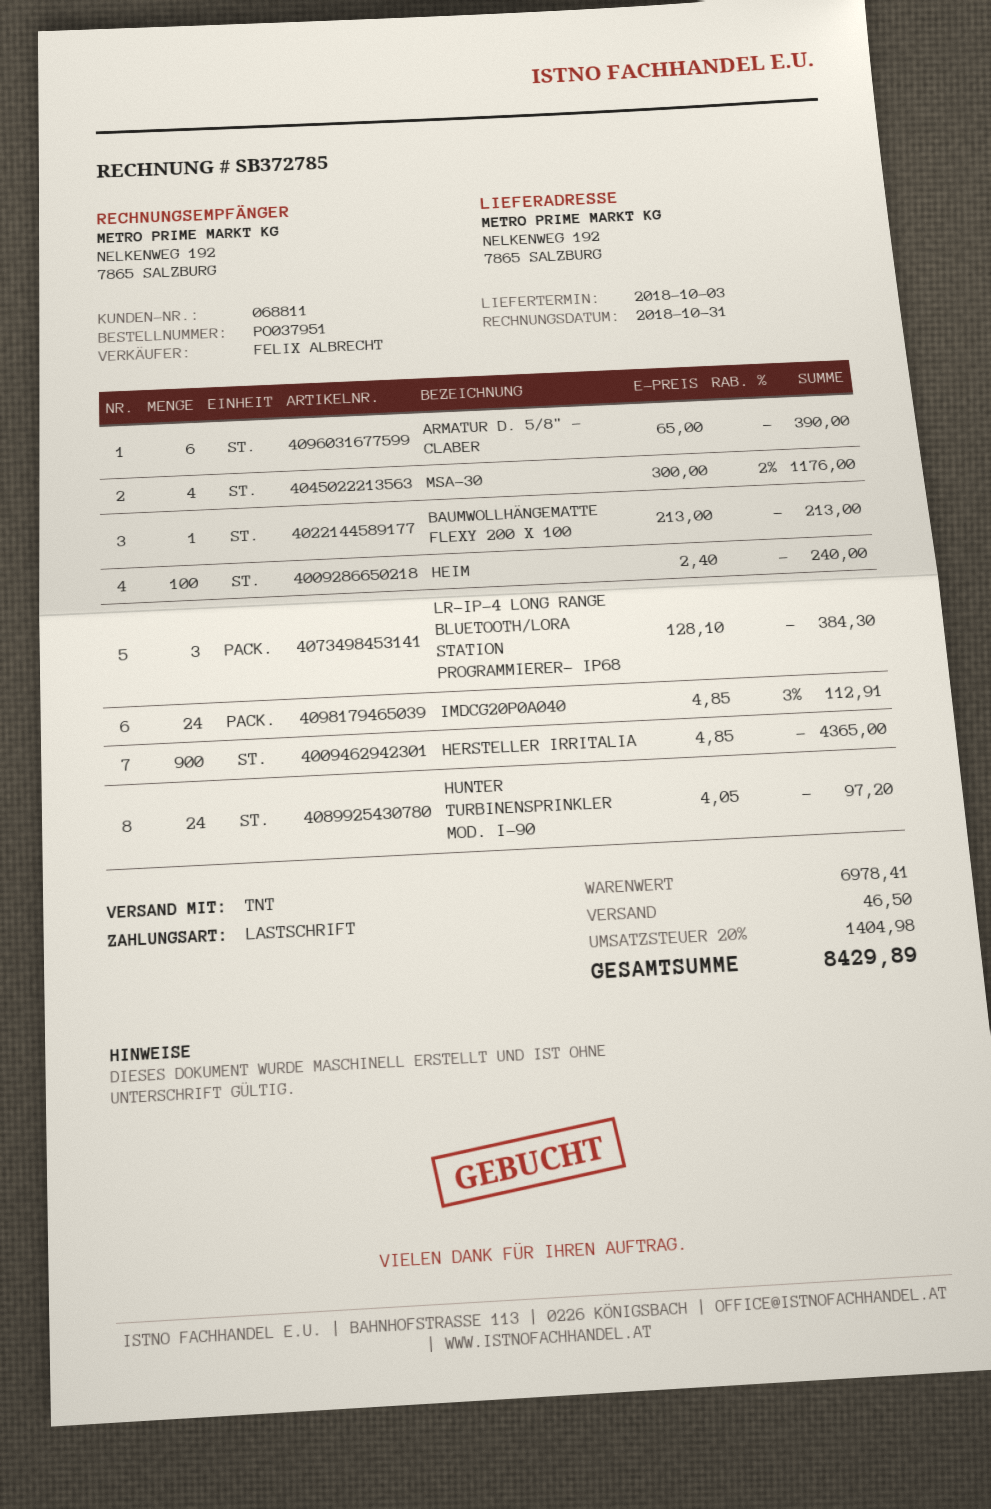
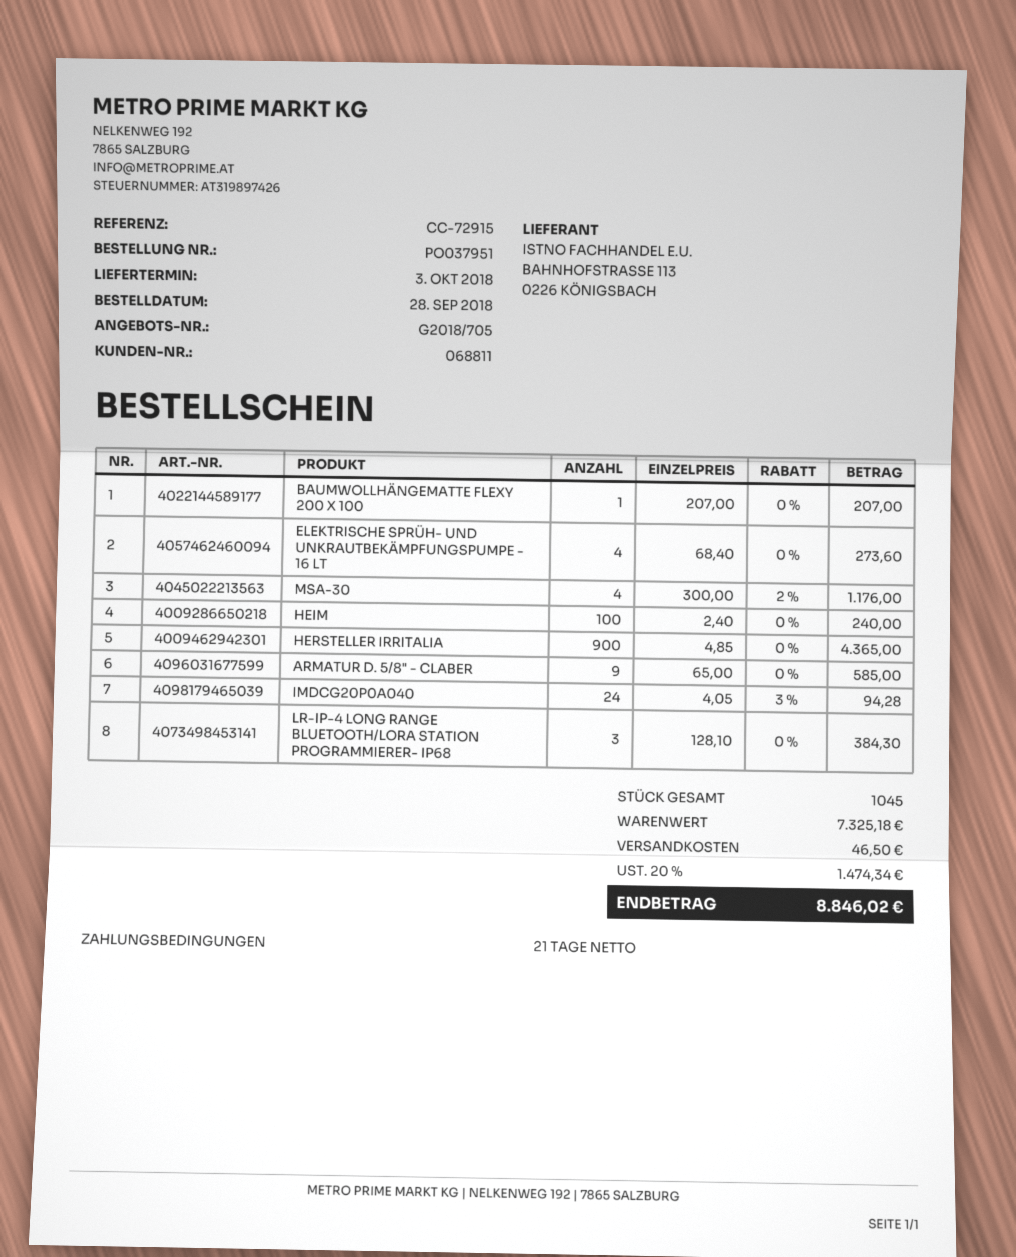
ARMATUR D. 5/8" - CLABER: 6 x 65.00 = 390.00 -> 9 x 65.00 = 585.00
BAUMWOLLHÄNGEMATTE FLEXY 200 X 100: 1 x 213.00 = 213.00 -> 1 x 207.00 = 207.00
IMDCG20P0A040: 24 x 4.85 - 3% = 112.91 -> 24 x 4.05 - 3% = 94.28
HUNTER TURBINENSPRINKLER MOD. I-90: 24 x 4.05 = 97.20 -> none
ELEKTRISCHE SPRÜH- UND UNKRAUTBEKÄMPFUNGSPUMPE - 16 LT: none -> 4 x 68.40 = 273.60
subtotal: 6978.41 -> 7325.18
tax: 20% = 1404.98 -> 20% = 1474.34
total: 8429.89 -> 8846.02

